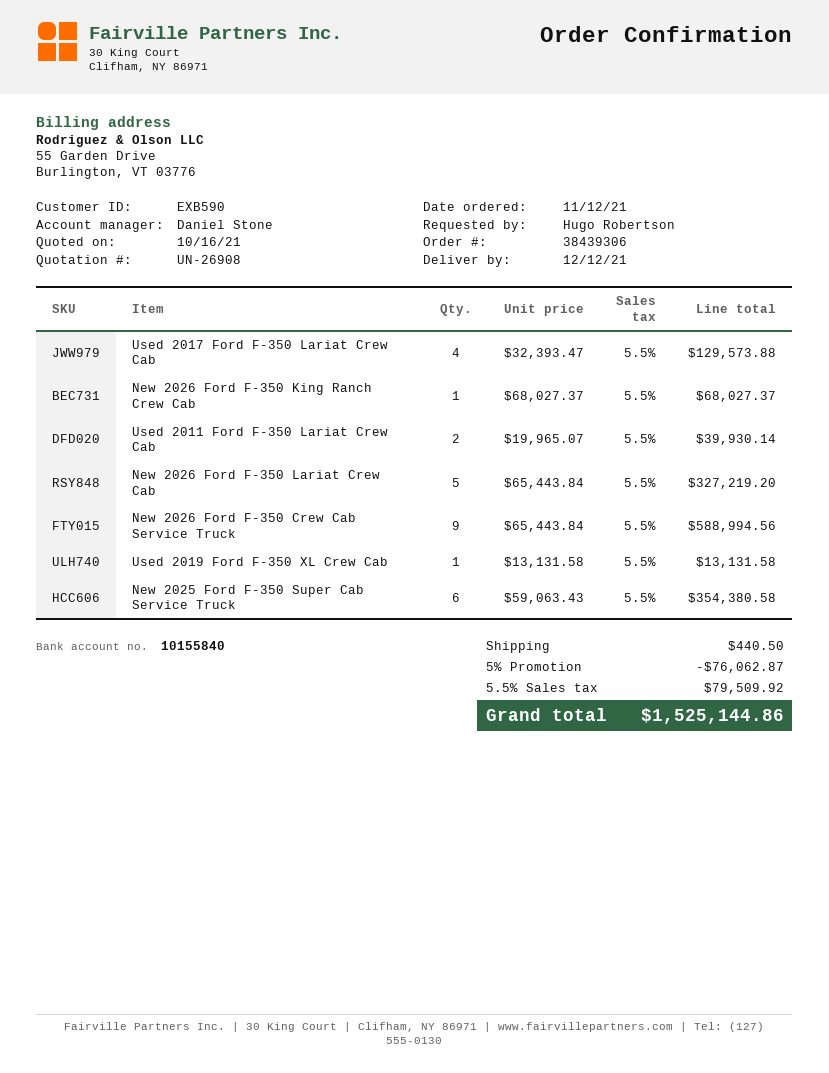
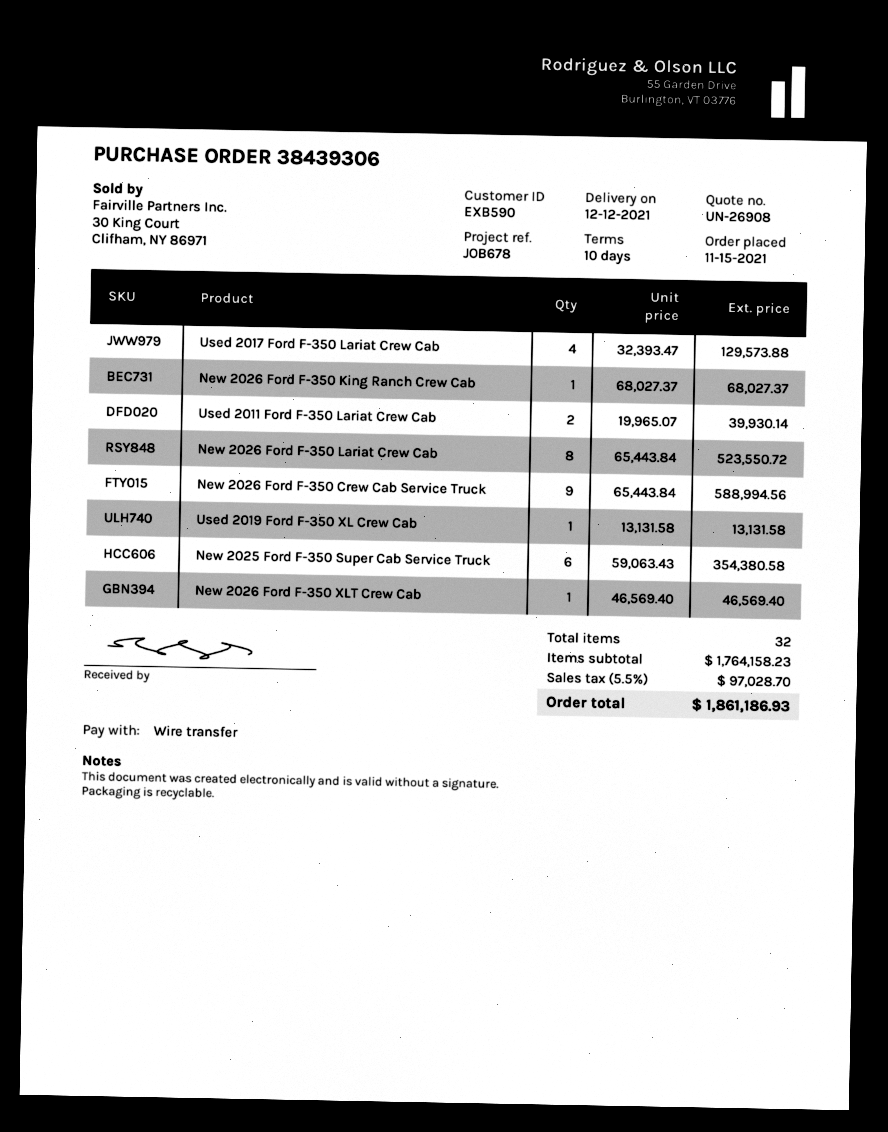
order date: 2021-11-12 -> 2021-11-15
New 2026 Ford F-350 Lariat Crew Cab: 5 x 65443.84 = 327219.20 -> 8 x 65443.84 = 523550.72
New 2026 Ford F-350 XLT Crew Cab: none -> 1 x 46569.40 = 46569.40
discount: 5% = 76062.87 -> none
shipping: 440.50 -> none
tax: 5.5% = 79509.92 -> 5.5% = 97028.70
total: 1525144.86 -> 1861186.93

